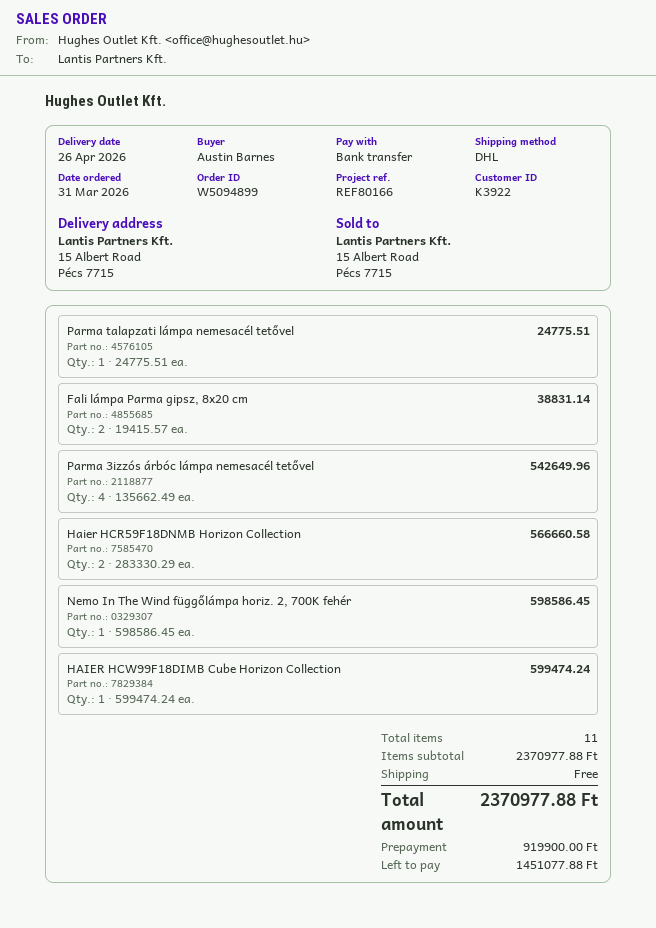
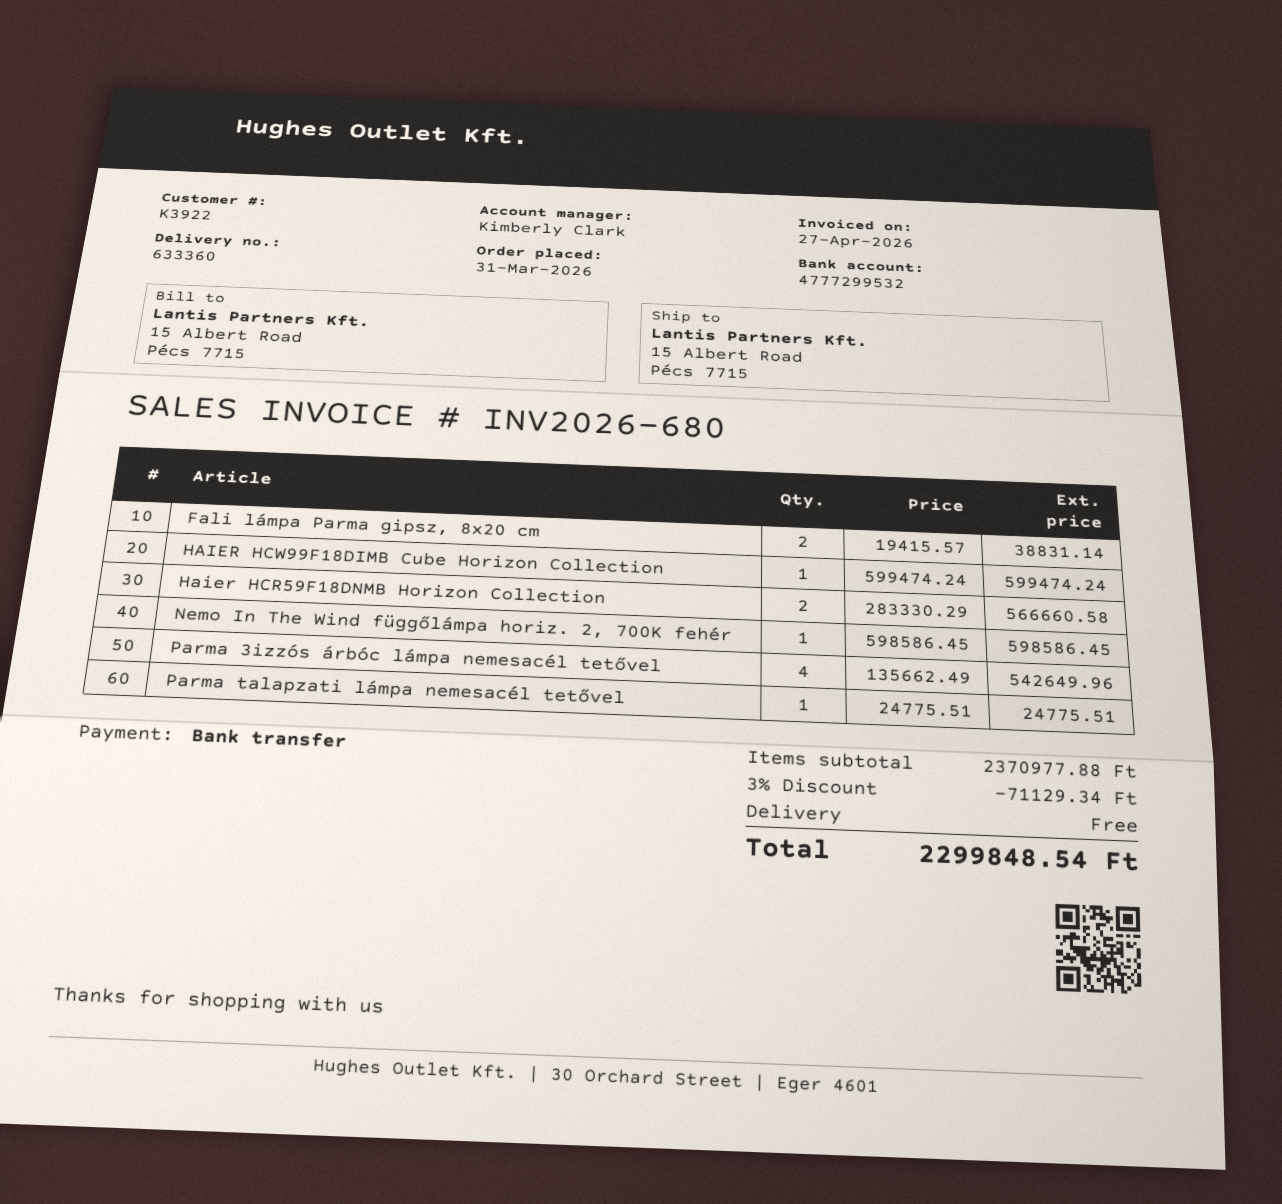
discount: none -> 3% = 71129.34
total: 2370977.88 -> 2299848.54

